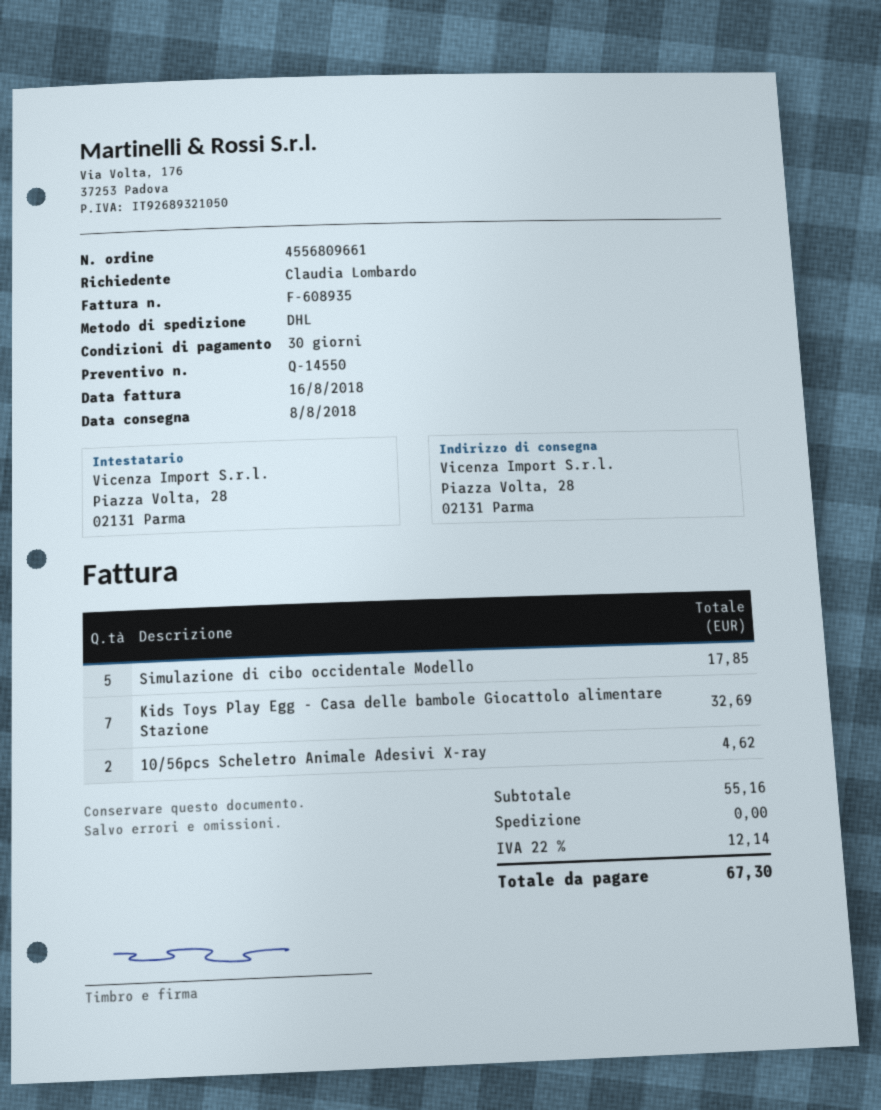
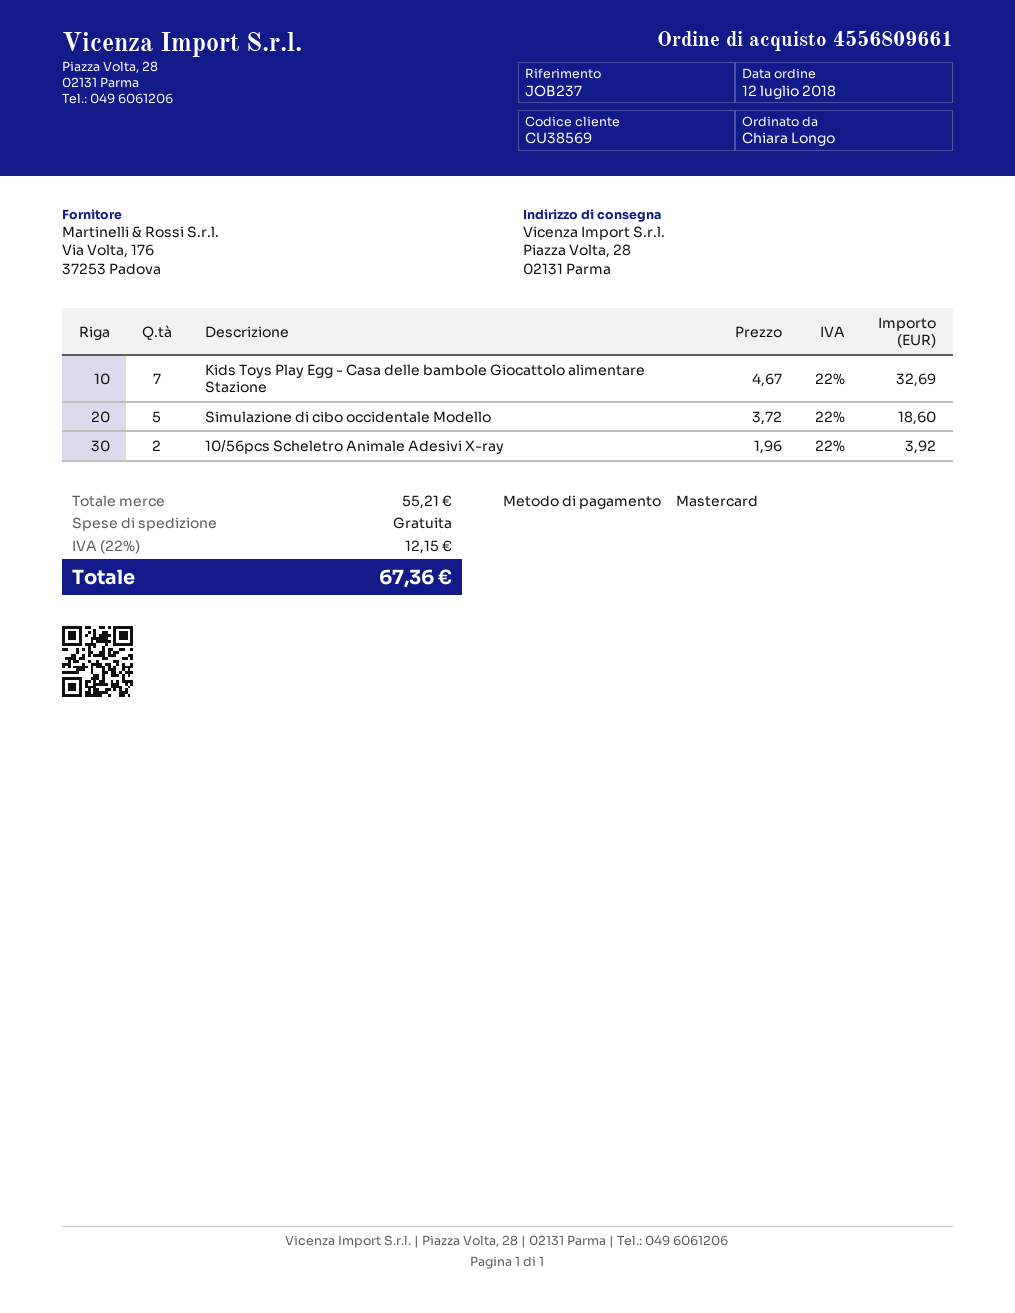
ordered by: Claudia Lombardo -> Chiara Longo
Simulazione di cibo occidentale Modello: 5 for 17.85 -> 5 for 18.60
10/56pcs Scheletro Animale Adesivi X-ray: 2 for 4.62 -> 2 for 3.92
subtotal: 55.16 -> 55.21
tax: 22% = 12.14 -> 22% = 12.15
total: 67.30 -> 67.36

